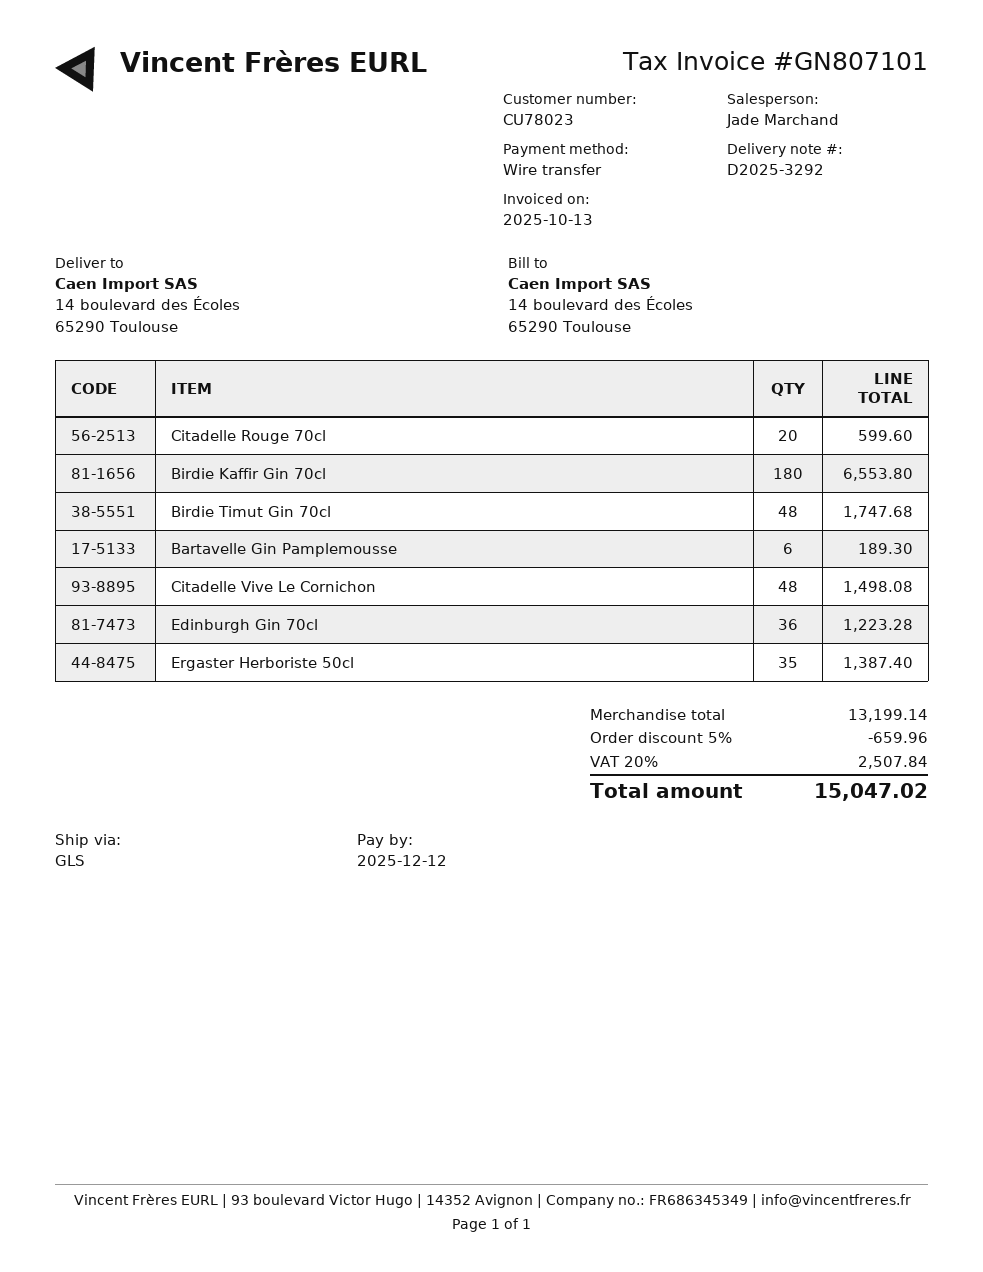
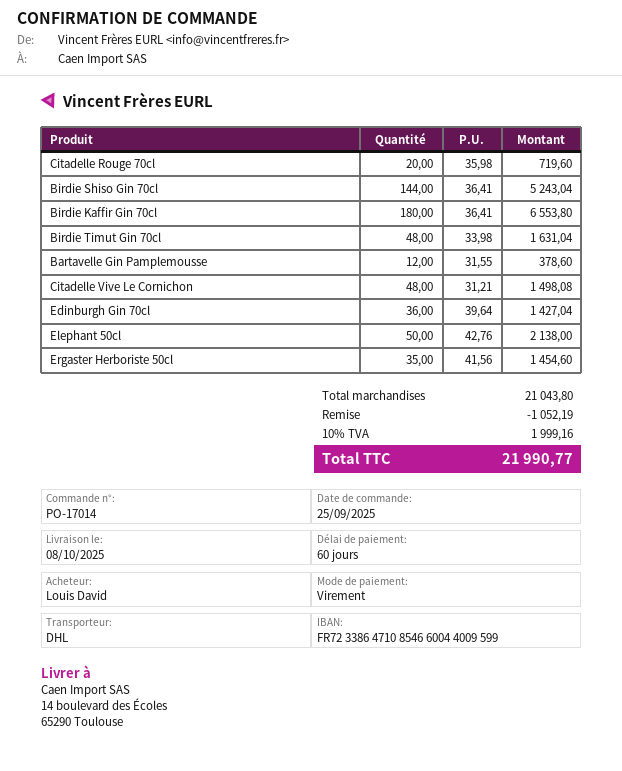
shipping method: GLS -> DHL
Citadelle Rouge 70cl: 20 for 599.60 -> 20 for 719.60
Birdie Timut Gin 70cl: 48 for 1747.68 -> 48 for 1631.04
Bartavelle Gin Pamplemousse: 6 for 189.30 -> 12 for 378.60
Edinburgh Gin 70cl: 36 for 1223.28 -> 36 for 1427.04
Ergaster Herboriste 50cl: 35 for 1387.40 -> 35 for 1454.60
Birdie Shiso Gin 70cl: none -> 144 for 5243.04
Elephant 50cl: none -> 50 for 2138.00
subtotal: 13199.14 -> 21043.80
discount: 659.96 -> 1052.19
tax: 20% = 2507.84 -> 10% = 1999.16
total: 15047.02 -> 21990.77

